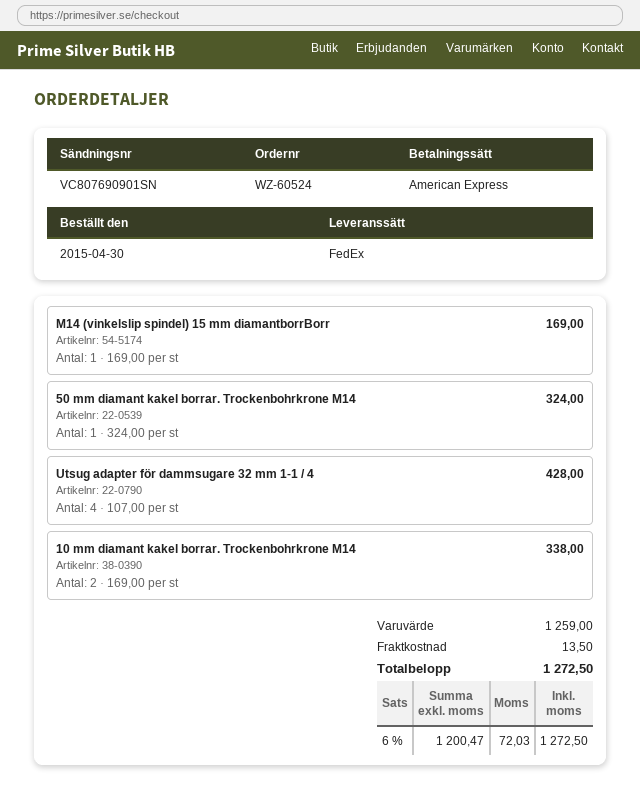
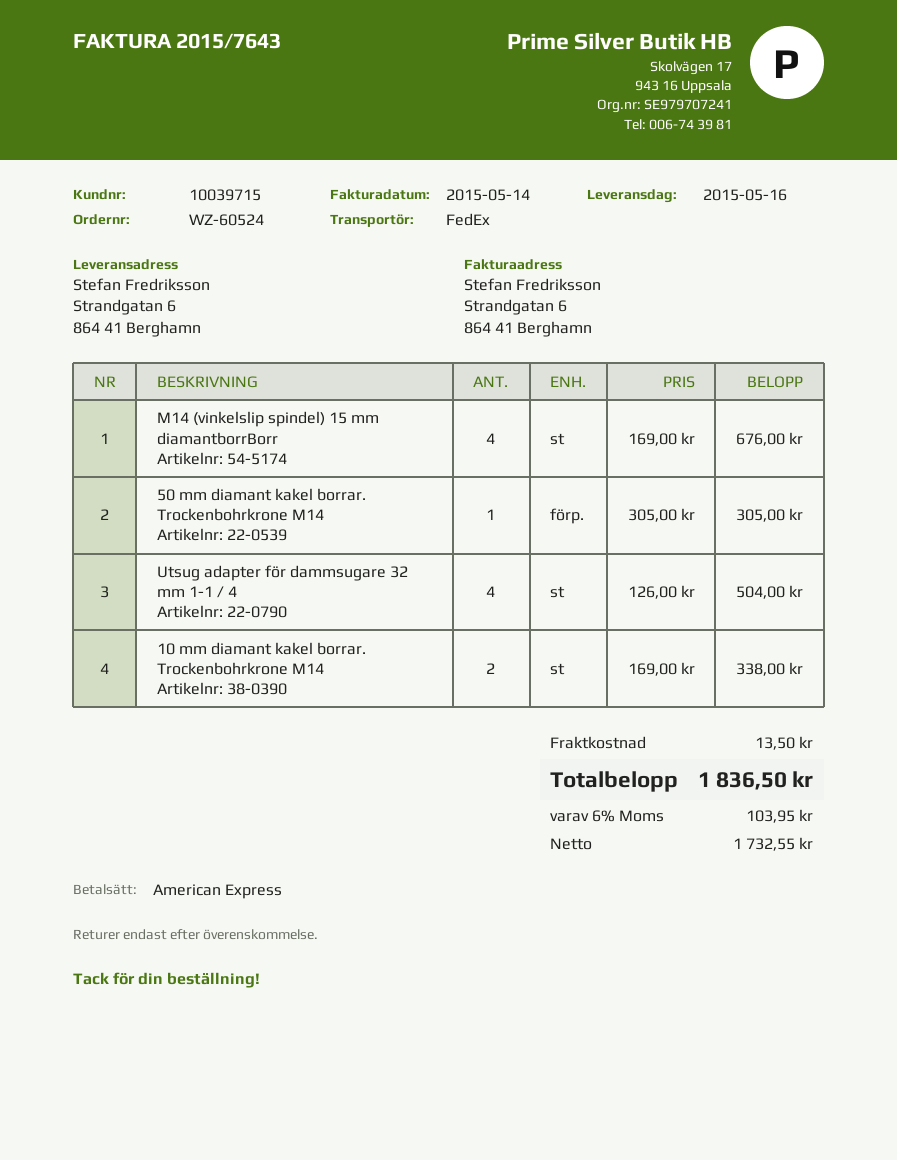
M14 (vinkelslip spindel) 15 mm diamantborrBorr: 1 x 169.00 = 169.00 -> 4 x 169.00 = 676.00
50 mm diamant kakel borrar. Trockenbohrkrone M14: 1 x 324.00 = 324.00 -> 1 x 305.00 = 305.00
Utsug adapter för dammsugare 32 mm 1-1 / 4: 4 x 107.00 = 428.00 -> 4 x 126.00 = 504.00
net: 1200.47 -> 1732.55
tax: 6% = 72.03 -> 6% = 103.95
total: 1272.50 -> 1836.50

